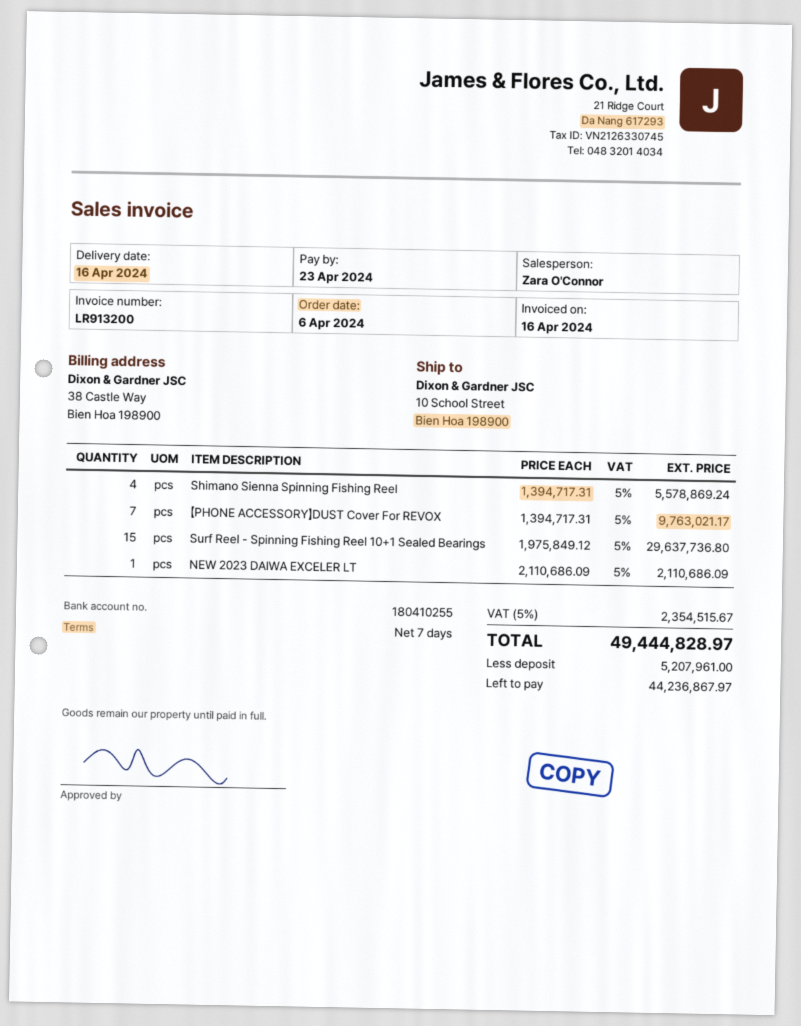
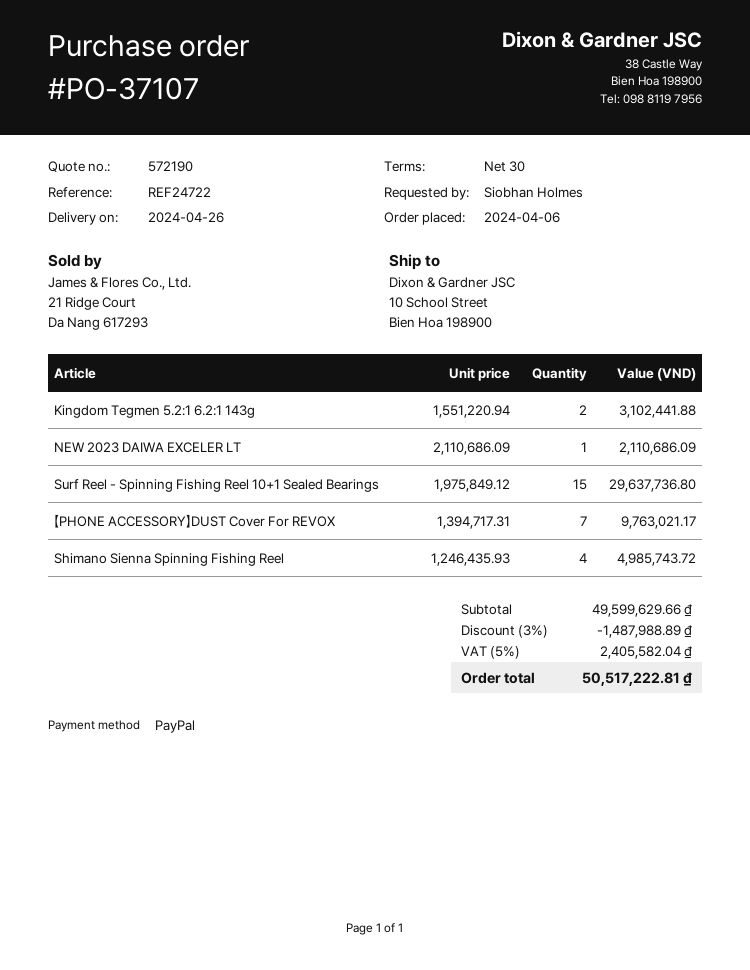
delivery date: 2024-04-16 -> 2024-04-26
payment terms: 7 days -> 30 days
Shimano Sienna Spinning Fishing Reel: 4 x 1394717.31 = 5578869.24 -> 4 x 1246435.93 = 4985743.72
Kingdom Tegmen 5.2:1 6.2:1 143g: none -> 2 x 1551220.94 = 3102441.88
discount: none -> 3% = 1487988.89
tax: 5% = 2354515.67 -> 5% = 2405582.04
total: 49444828.97 -> 50517222.81

